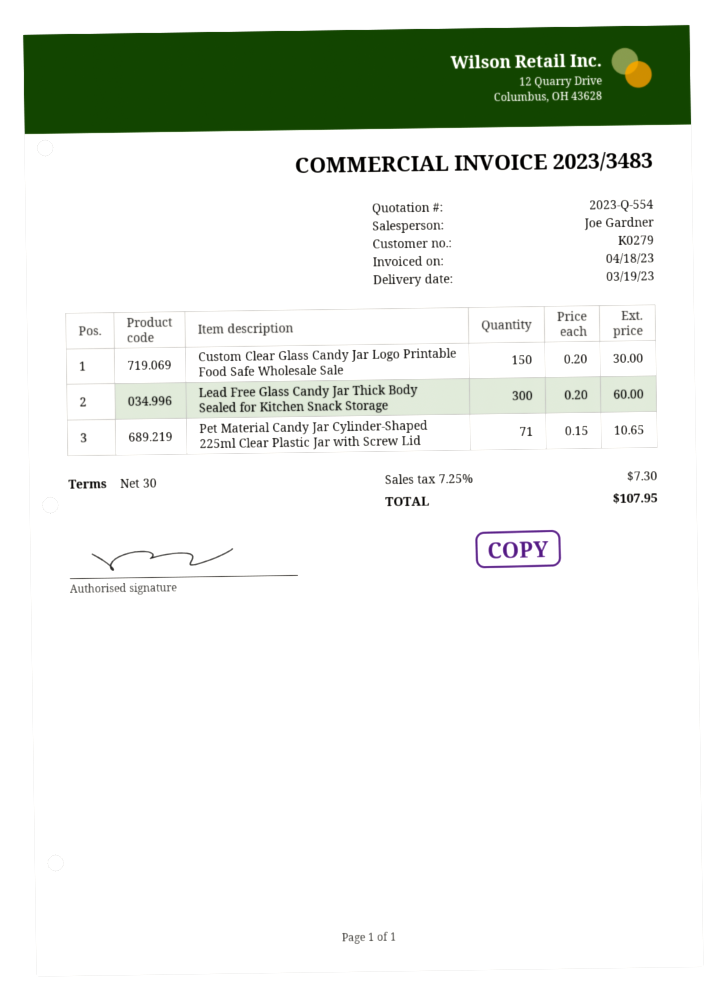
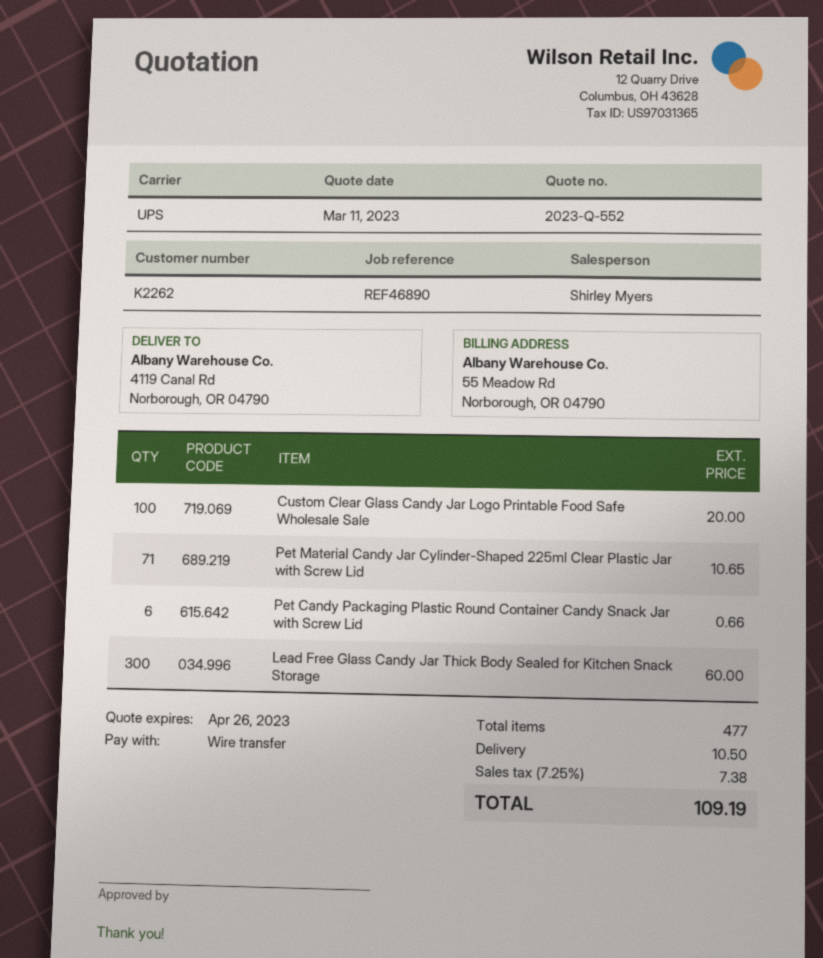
quote number: 2023-Q-554 -> 2023-Q-552
customer number: K0279 -> K2262
sales rep: Joe Gardner -> Shirley Myers
Custom Clear Glass Candy Jar Logo Printable Food Safe Wholesale Sale: 150 for 30.00 -> 100 for 20.00
Pet Candy Packaging Plastic Round Container Candy Snack Jar with Screw Lid: none -> 6 for 0.66
shipping: none -> 10.50
tax: 7.25% = 7.30 -> 7.25% = 7.38
total: 107.95 -> 109.19

